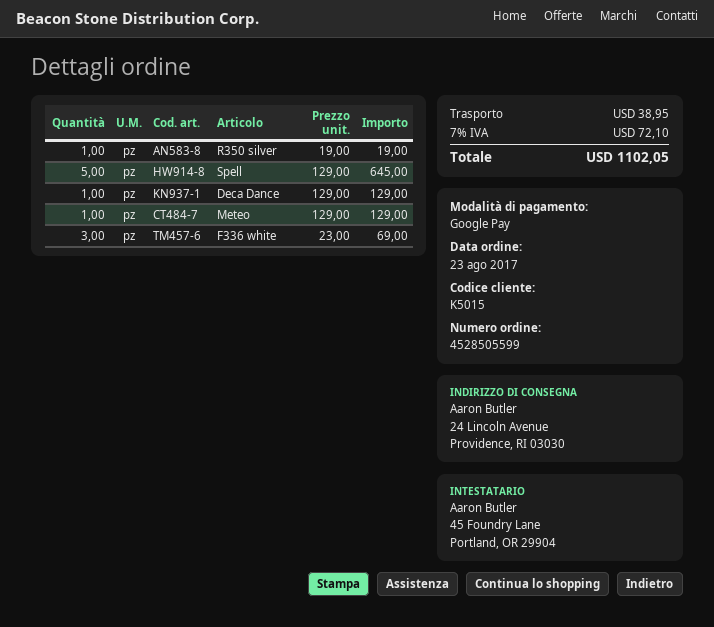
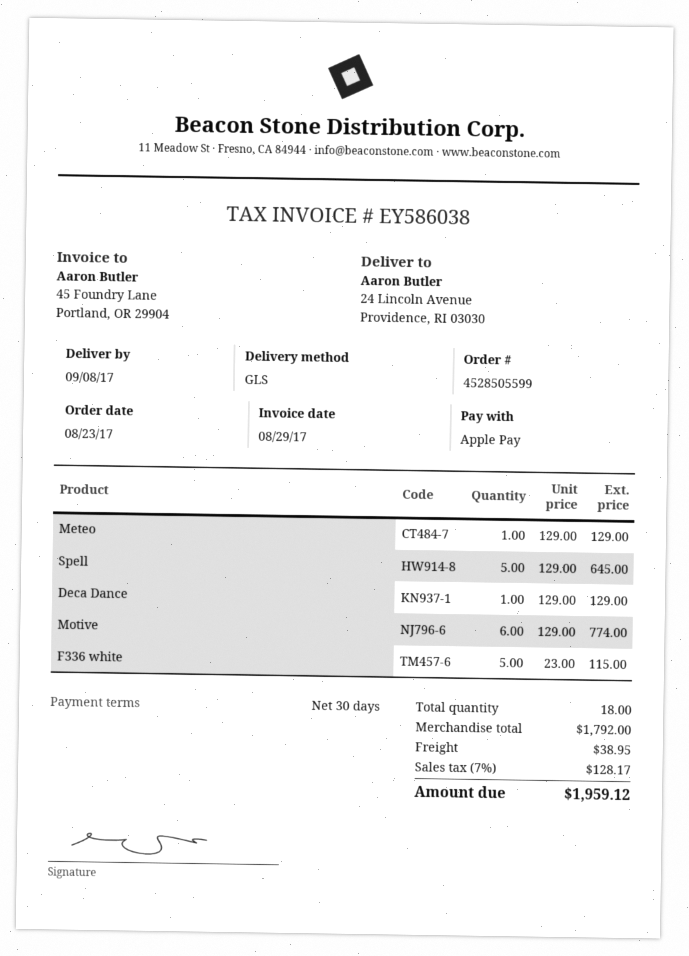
payment method: Google Pay -> Apple Pay
R350 silver: 1 x 19.00 = 19.00 -> none
F336 white: 3 x 23.00 = 69.00 -> 5 x 23.00 = 115.00
Motive: none -> 6 x 129.00 = 774.00
tax: 7% = 72.10 -> 7% = 128.17
total: 1102.05 -> 1959.12

